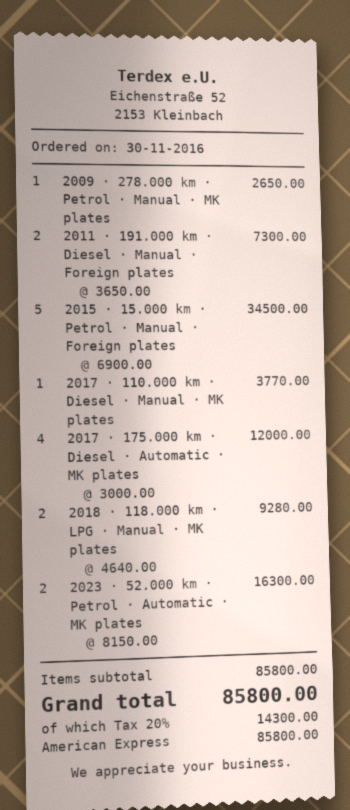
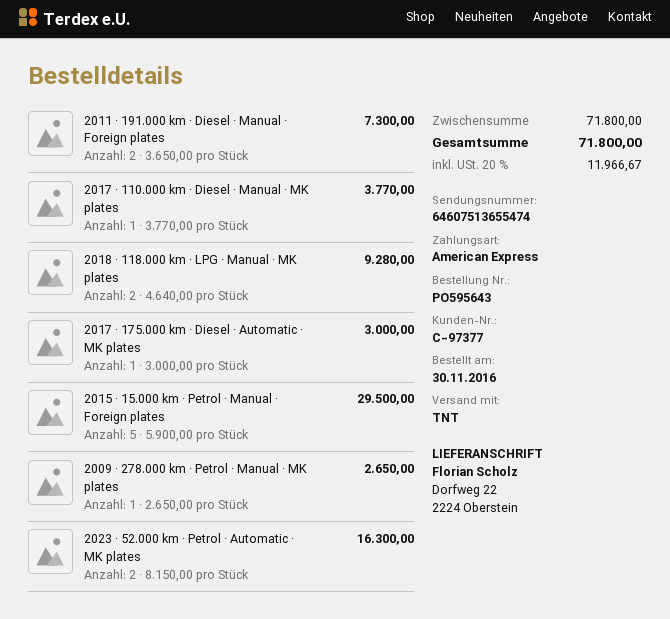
2015 · 15.000 km · Petrol · Manual · Foreign plates: 5 x 6900.00 = 34500.00 -> 5 x 5900.00 = 29500.00
2017 · 175.000 km · Diesel · Automatic · MK plates: 4 x 3000.00 = 12000.00 -> 1 x 3000.00 = 3000.00
subtotal: 85800.00 -> 71800.00
tax: 20% = 14300.00 -> 20% = 11966.67
total: 85800.00 -> 71800.00

